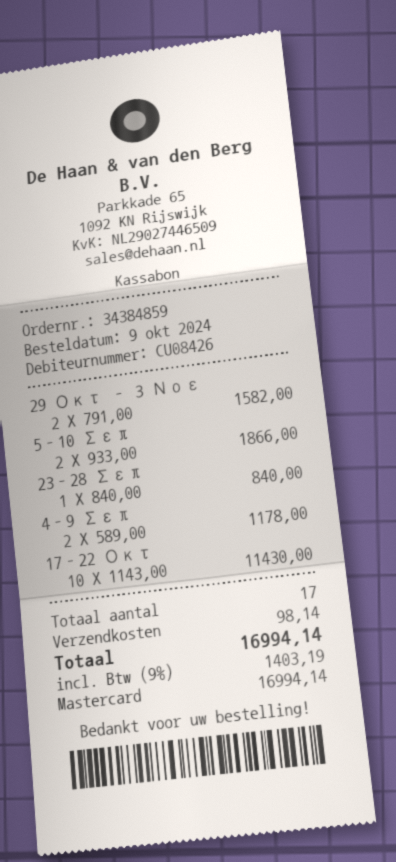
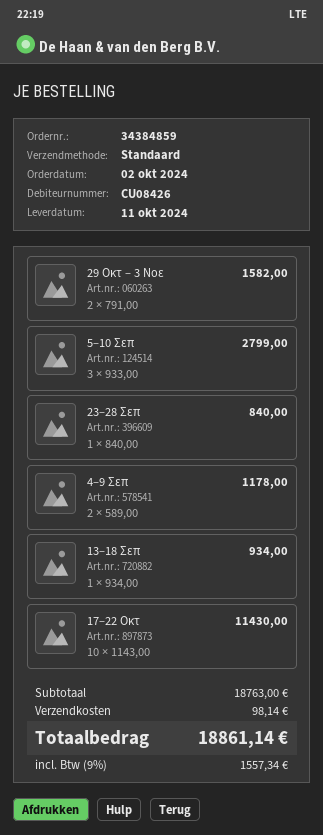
order date: 2024-10-09 -> 2024-10-02
5–10 Σεπ: 2 x 933.00 = 1866.00 -> 3 x 933.00 = 2799.00
13–18 Σεπ: none -> 1 x 934.00 = 934.00
tax: 9% = 1403.19 -> 9% = 1557.34
total: 16994.14 -> 18861.14

